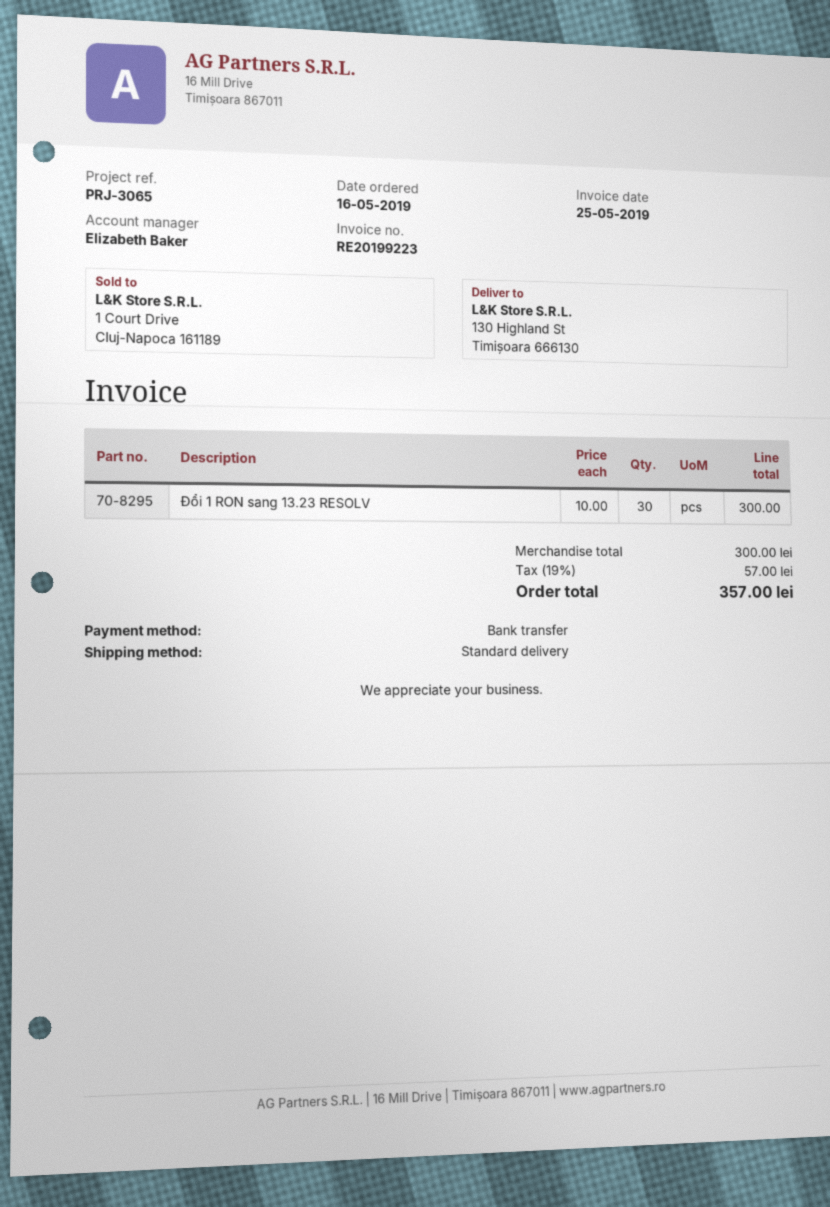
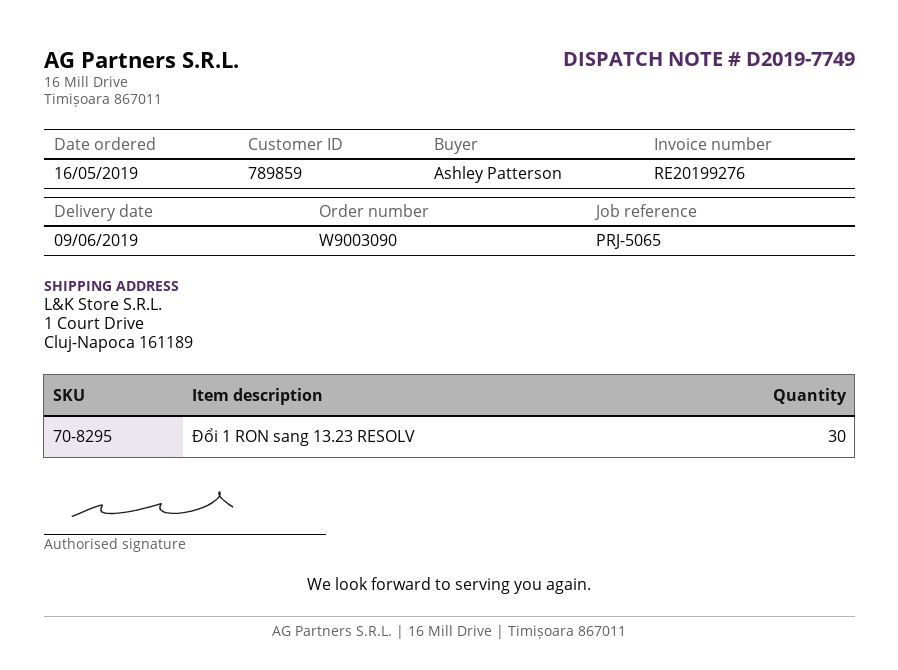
invoice number: RE20199223 -> RE20199276
reference: PRJ-3065 -> PRJ-5065
ship to: 130 Highland St, Timișoara 666130 -> 1 Court Drive, Cluj-Napoca 161189

